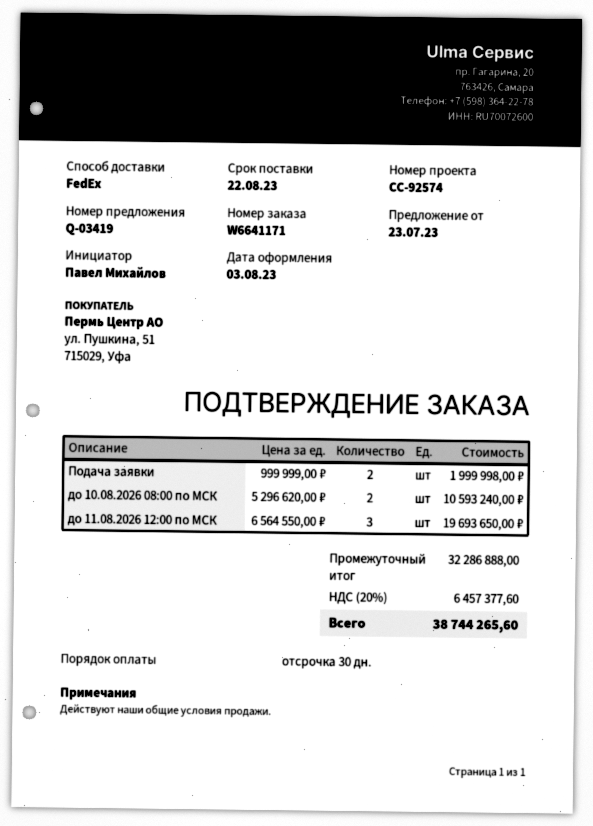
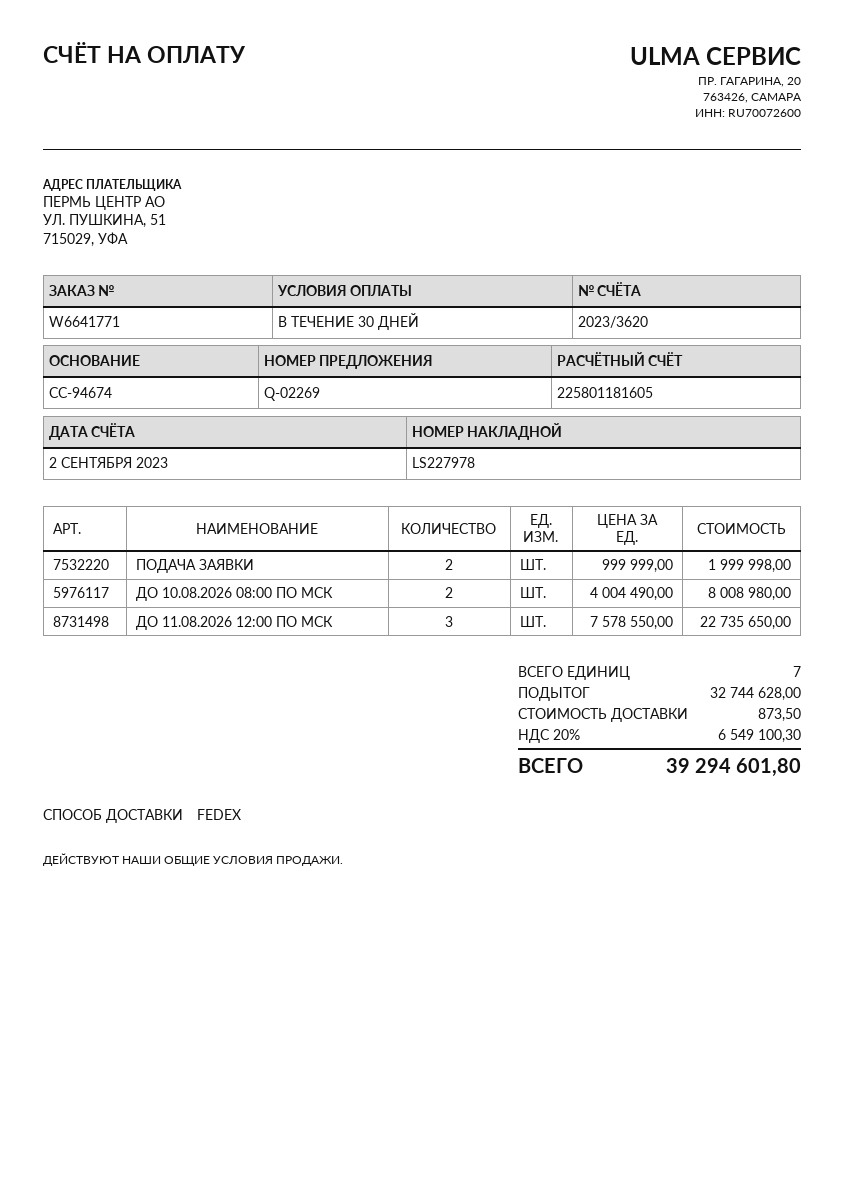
quote number: Q-03419 -> Q-02269
order number: W6641171 -> W6641771
reference: CC-92574 -> CC-94674
до 10.08.2026 08:00 по МСК: 2 x 5296620.00 = 10593240.00 -> 2 x 4004490.00 = 8008980.00
до 11.08.2026 12:00 по МСК: 3 x 6564550.00 = 19693650.00 -> 3 x 7578550.00 = 22735650.00
subtotal: 32286888.00 -> 32744628.00
shipping: none -> 873.50
tax: 20% = 6457377.60 -> 20% = 6549100.30
total: 38744265.60 -> 39294601.80

